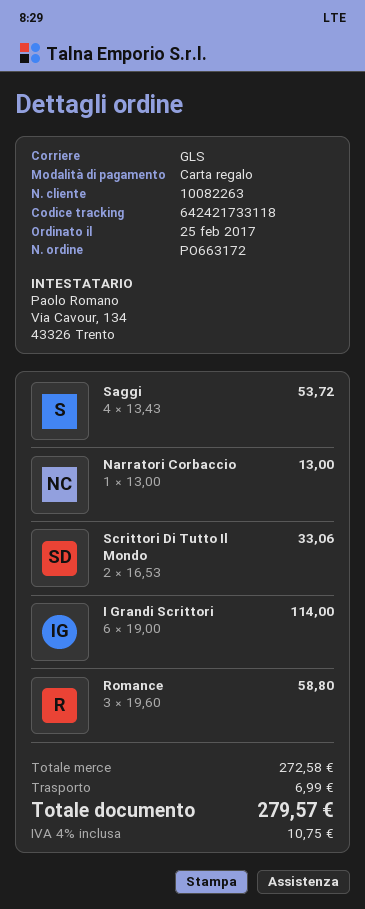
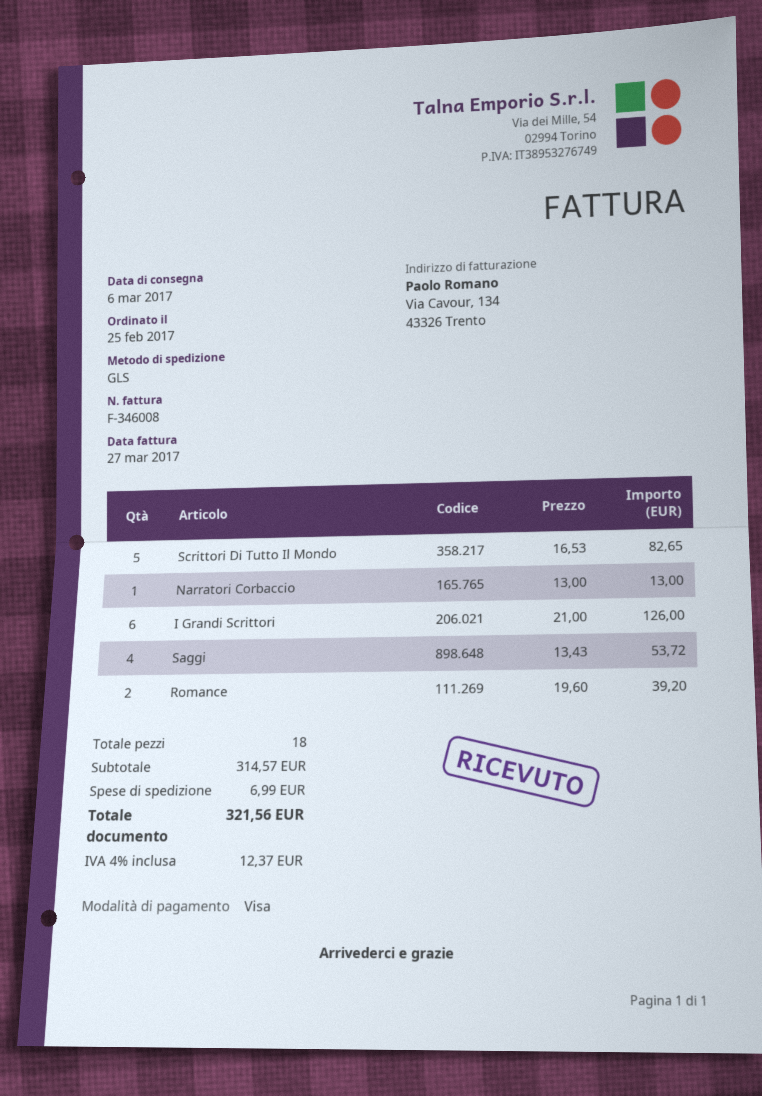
payment method: gift card -> Visa
Scrittori Di Tutto Il Mondo: 2 x 16.53 = 33.06 -> 5 x 16.53 = 82.65
I Grandi Scrittori: 6 x 19.00 = 114.00 -> 6 x 21.00 = 126.00
Romance: 3 x 19.60 = 58.80 -> 2 x 19.60 = 39.20
subtotal: 272.58 -> 314.57
tax: 4% = 10.75 -> 4% = 12.37
total: 279.57 -> 321.56

